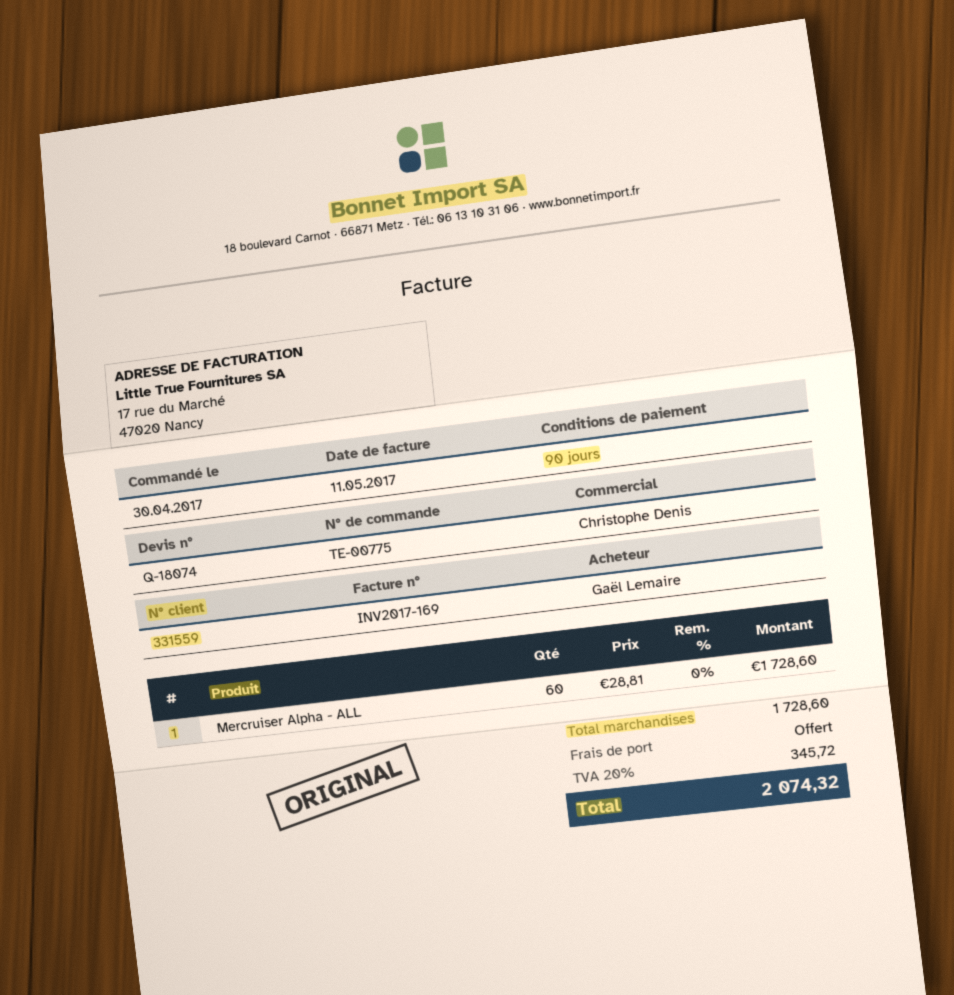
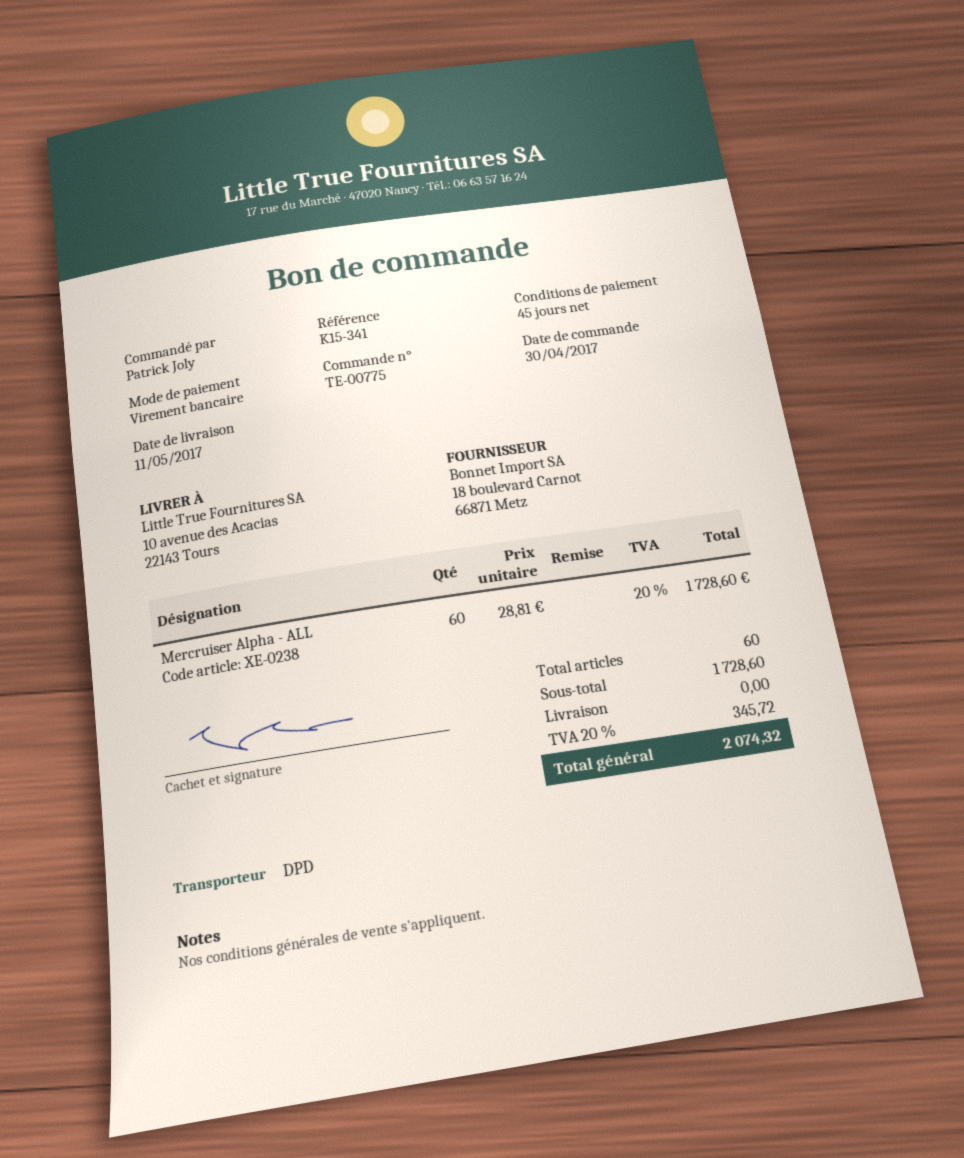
payment terms: 90 days -> 45 days
ordered by: Gaël Lemaire -> Patrick Joly

